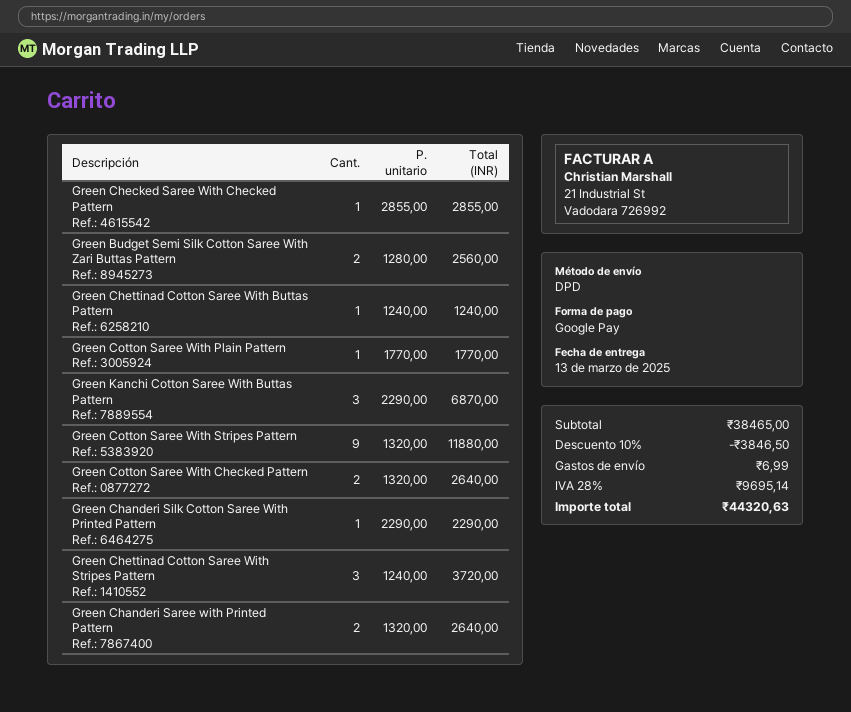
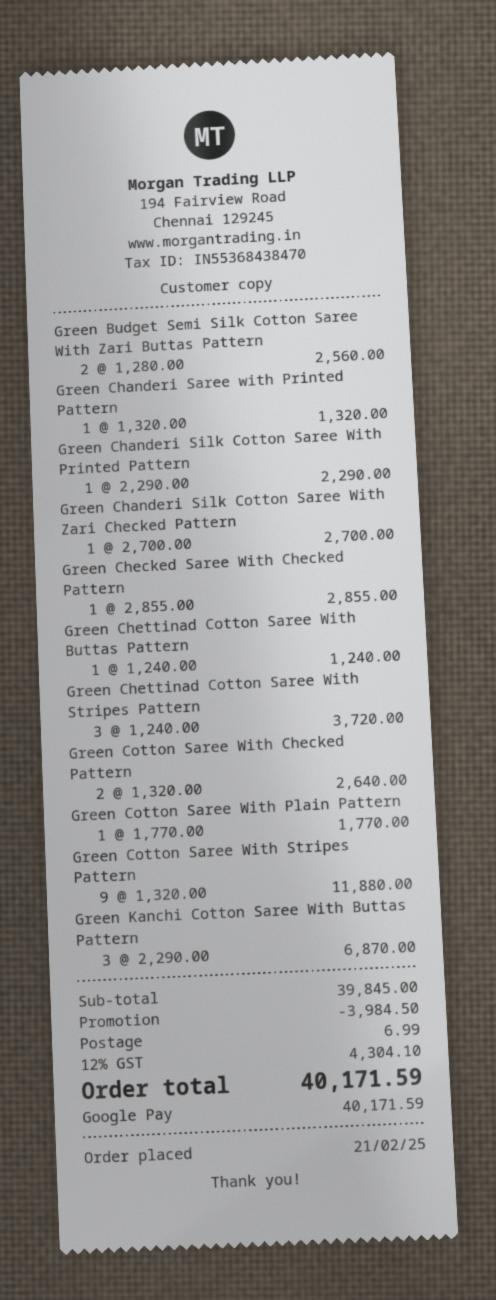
Green Chanderi Saree with Printed Pattern: 2 x 1320.00 = 2640.00 -> 1 x 1320.00 = 1320.00
Green Chanderi Silk Cotton Saree With Zari Checked Pattern: none -> 1 x 2700.00 = 2700.00
subtotal: 38465.00 -> 39845.00
discount: 3846.50 -> 3984.50
tax: 28% = 9695.14 -> 12% = 4304.10
total: 44320.63 -> 40171.59

